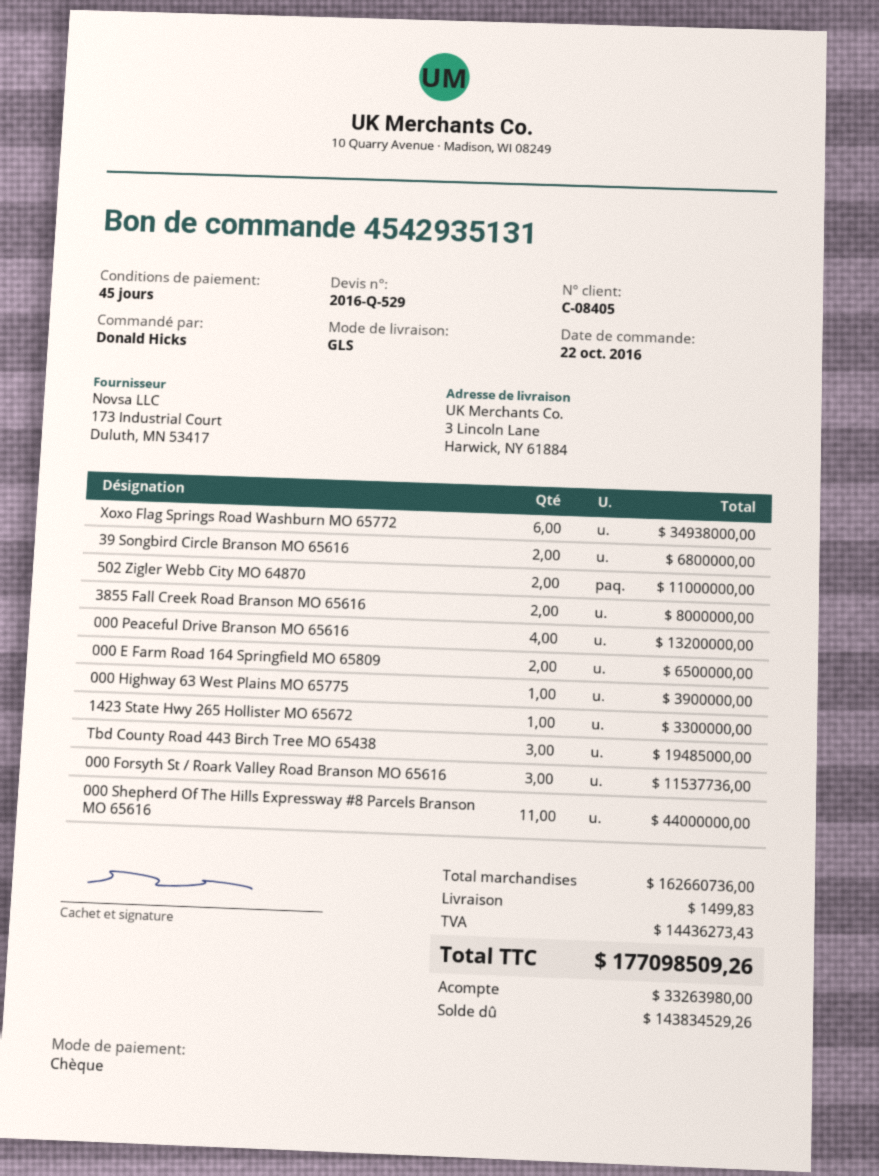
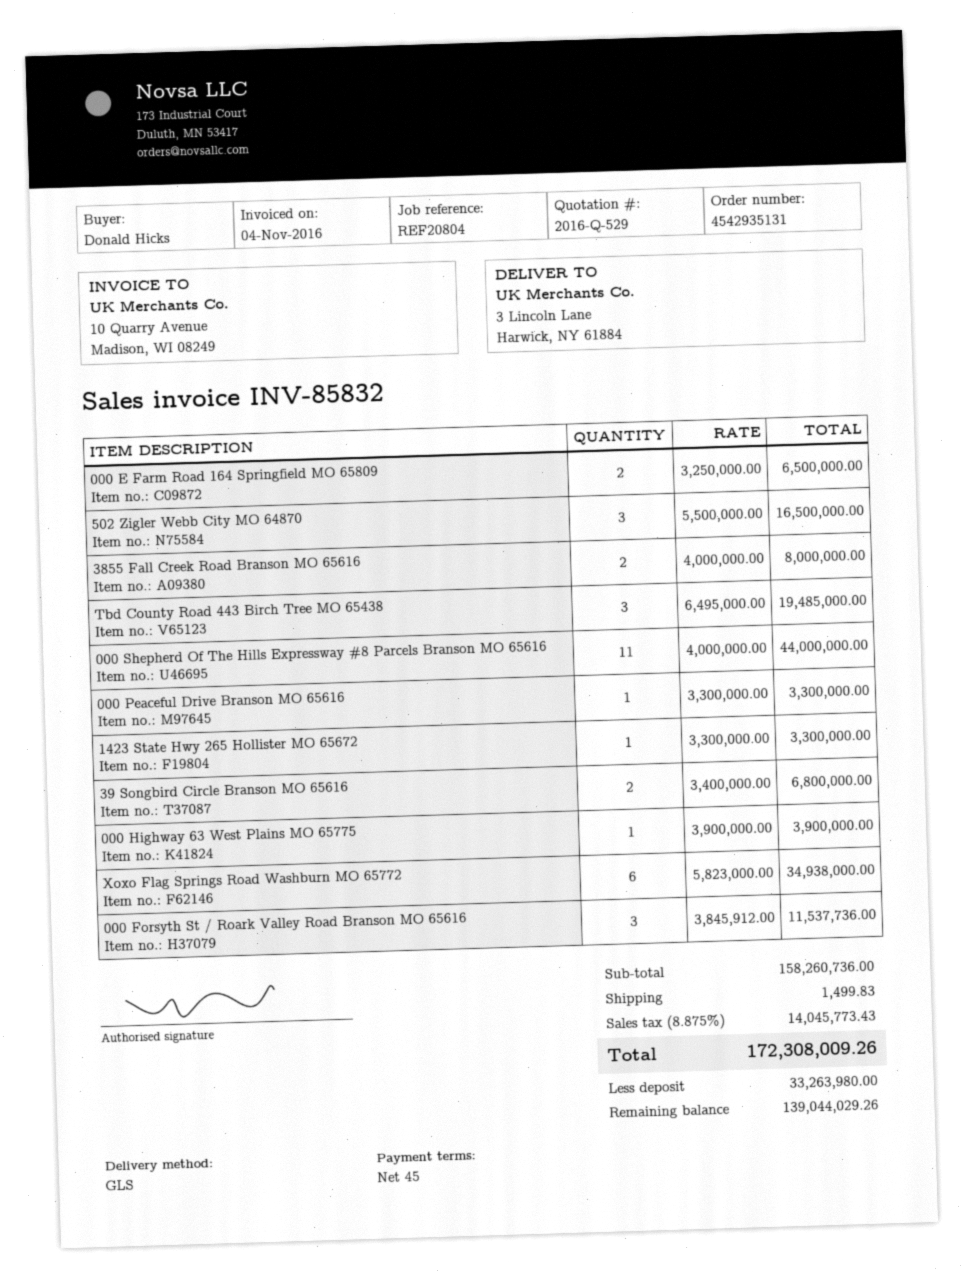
502 Zigler Webb City MO 64870: 2 for 11000000.00 -> 3 for 16500000.00
000 Peaceful Drive Branson MO 65616: 4 for 13200000.00 -> 1 for 3300000.00
subtotal: 162660736.00 -> 158260736.00
tax: 14436273.43 -> 14045773.43
total: 177098509.26 -> 172308009.26
balance: 143834529.26 -> 139044029.26

